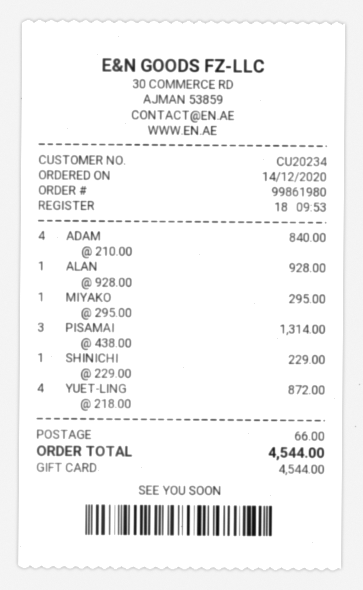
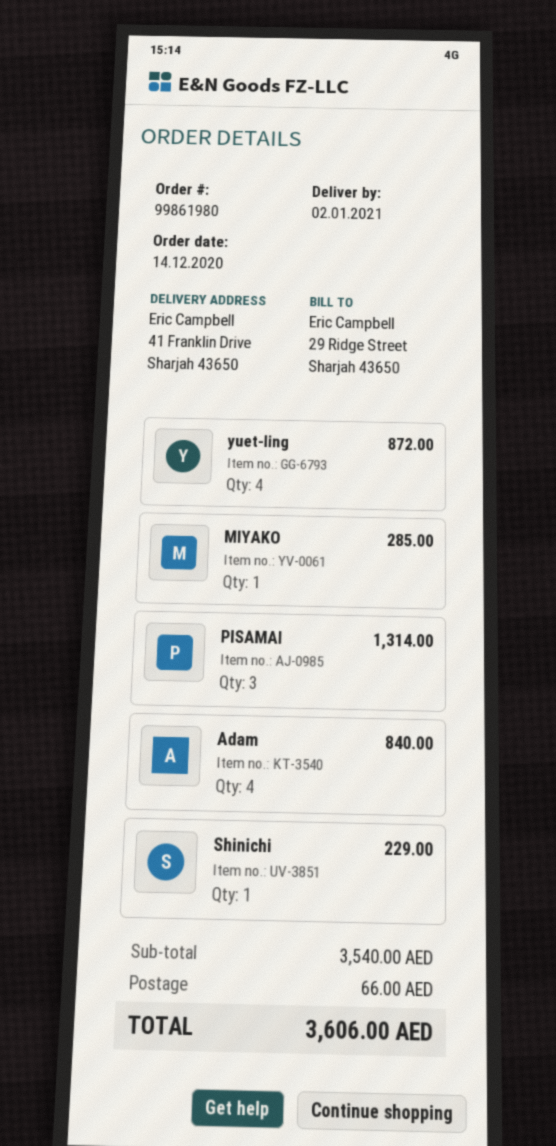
ALAN: 1 for 928.00 -> none
MIYAKO: 1 for 295.00 -> 1 for 285.00
total: 4544.00 -> 3606.00

